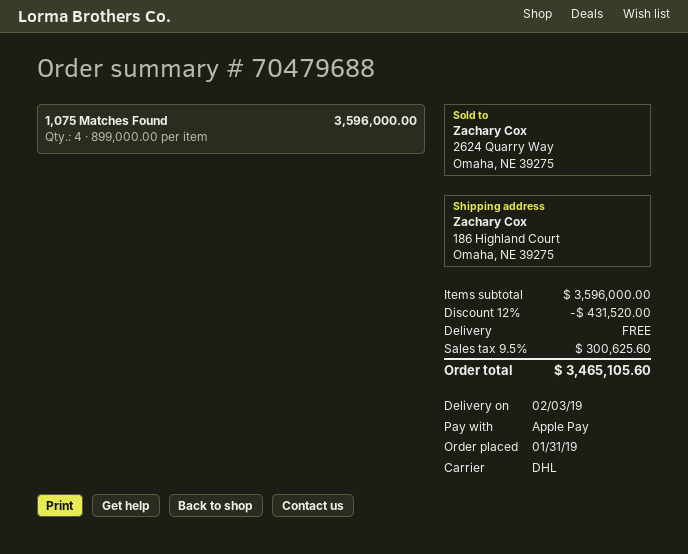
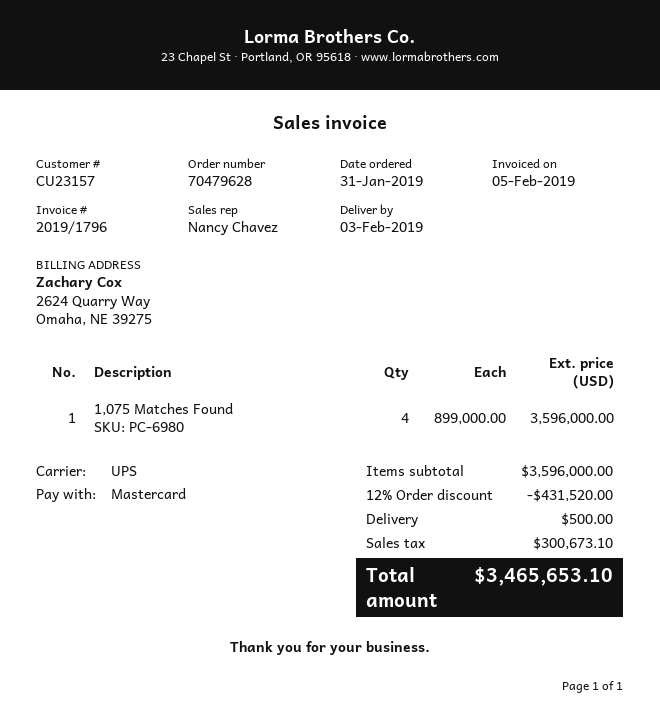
order number: 70479688 -> 70479628
payment method: Apple Pay -> Mastercard
shipping method: DHL -> UPS
shipping: 0.00 -> 500.00
tax: 300625.60 -> 300673.10
total: 3465105.60 -> 3465653.10

